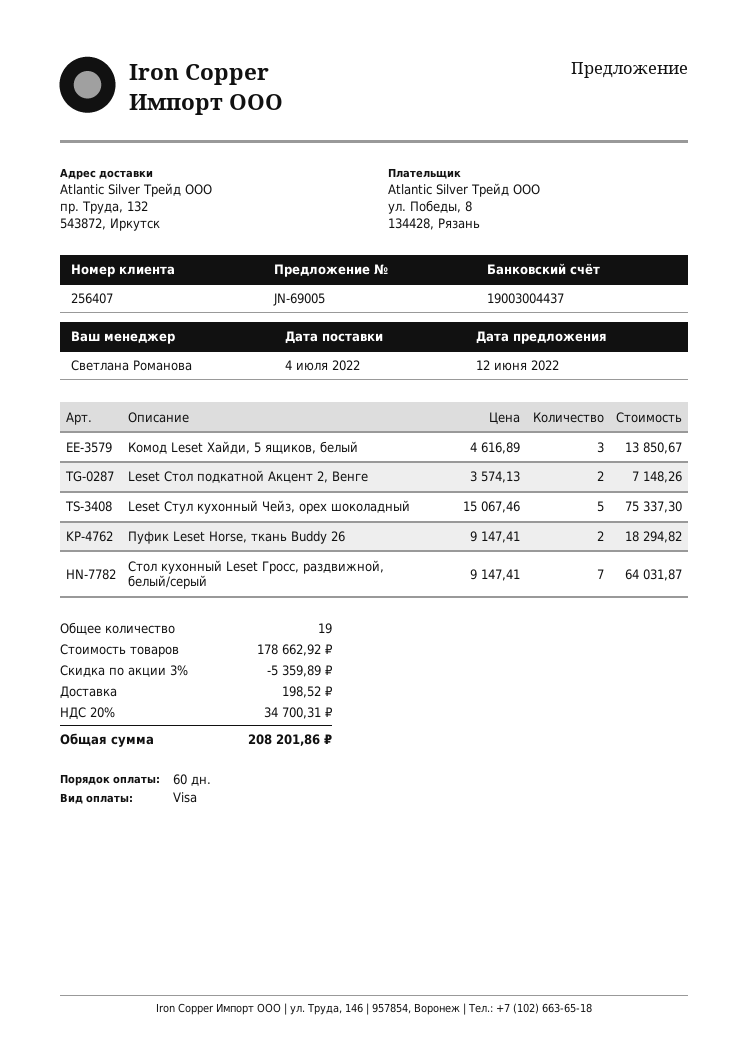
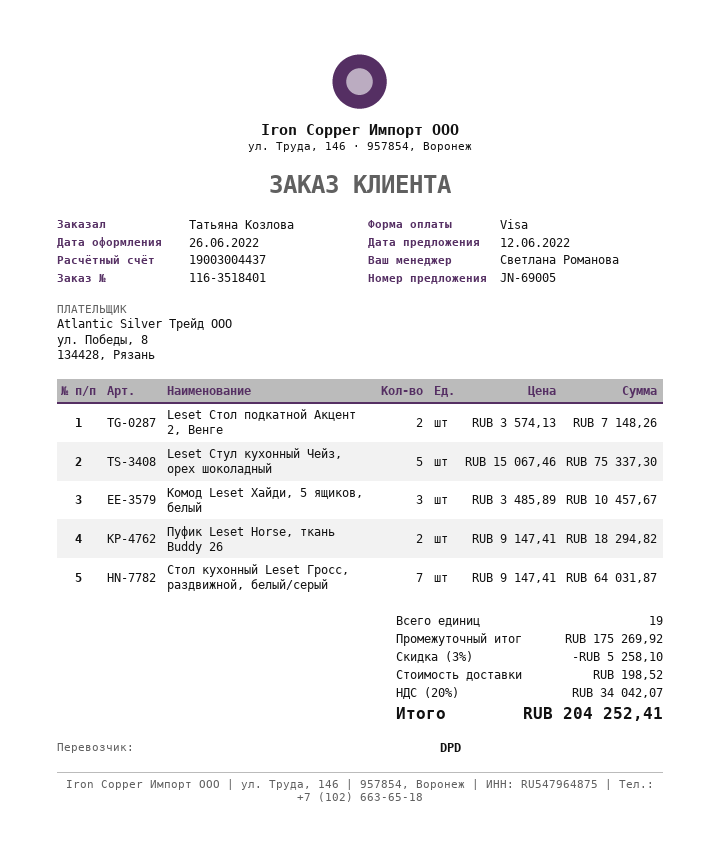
Комод Leset Хайди, 5 ящиков, белый: 3 x 4616.89 = 13850.67 -> 3 x 3485.89 = 10457.67
subtotal: 178662.92 -> 175269.92
discount: 3% = 5359.89 -> 3% = 5258.10
tax: 20% = 34700.31 -> 20% = 34042.07
total: 208201.86 -> 204252.41

